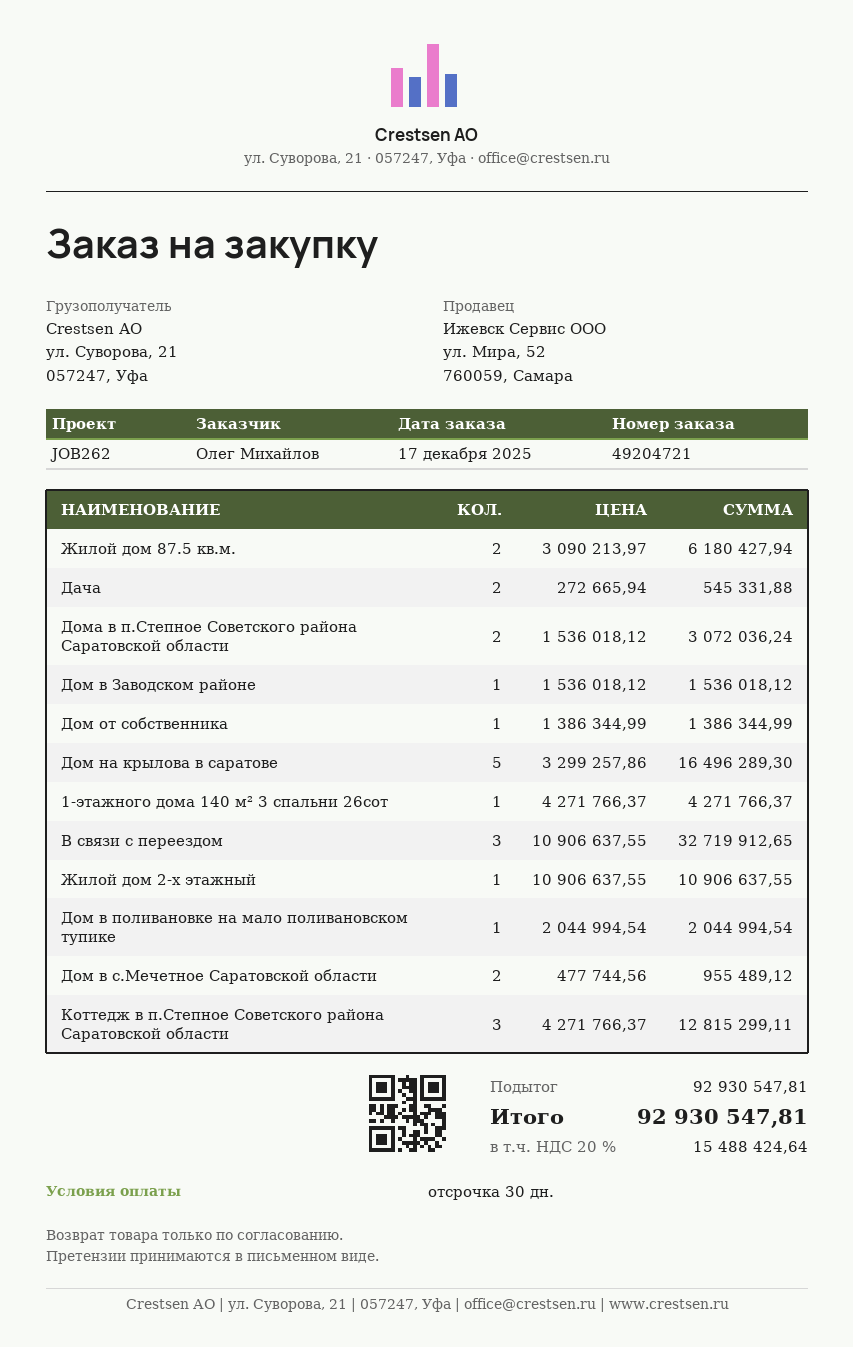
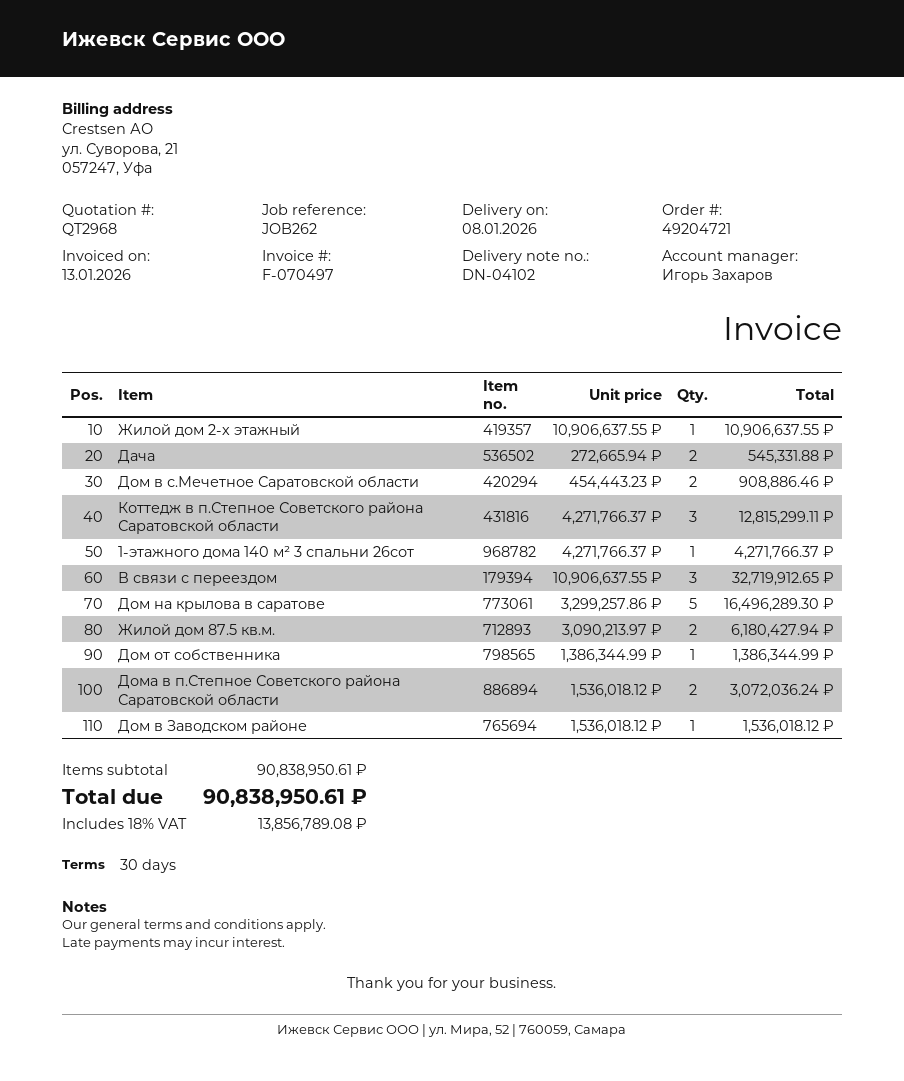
Дом в поливановке на мало поливановском тупике: 1 x 2044994.54 = 2044994.54 -> none
Дом в с.Мечетное Саратовской области: 2 x 477744.56 = 955489.12 -> 2 x 454443.23 = 908886.46
subtotal: 92930547.81 -> 90838950.61
tax: 20% = 15488424.64 -> 18% = 13856789.08
total: 92930547.81 -> 90838950.61

